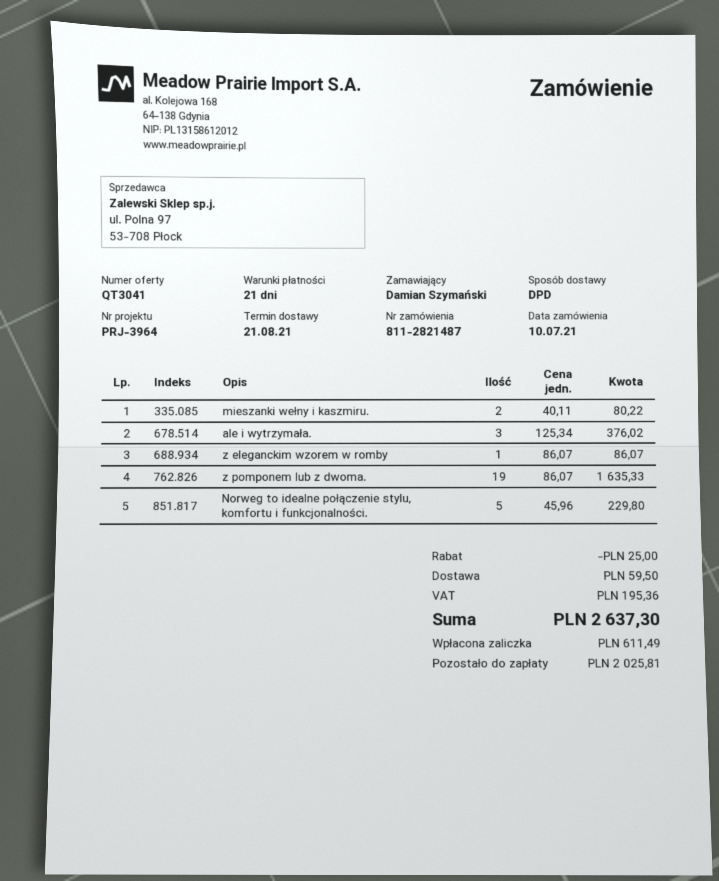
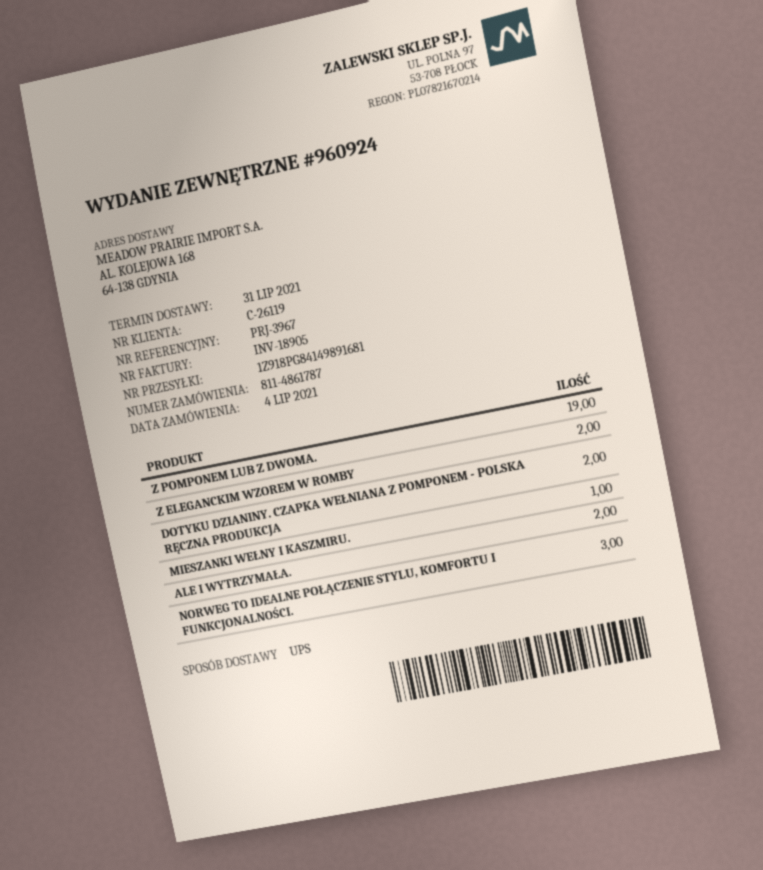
order number: 811-2821487 -> 811-4861787
order date: 2021-07-10 -> 2021-07-04
delivery date: 2021-08-21 -> 2021-07-31
reference: PRJ-3964 -> PRJ-3967
shipping method: DPD -> UPS
mieszanki wełny i kaszmiru.: 2 -> 1
ale i wytrzymała.: 3 -> 2
z eleganckim wzorem w romby: 1 -> 2
Norweg to idealne połączenie stylu, komfortu i funkcjonalności.: 5 -> 3
DOTYKU DZIANINY. CZAPKA WEŁNIANA Z POMPONEM - POLSKA RĘCZNA PRODUKCJA: none -> 2

